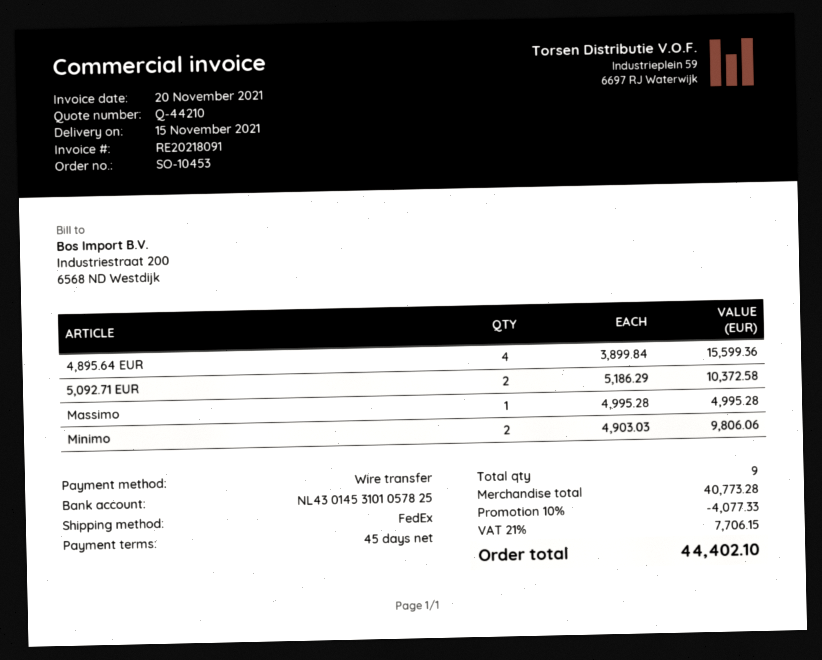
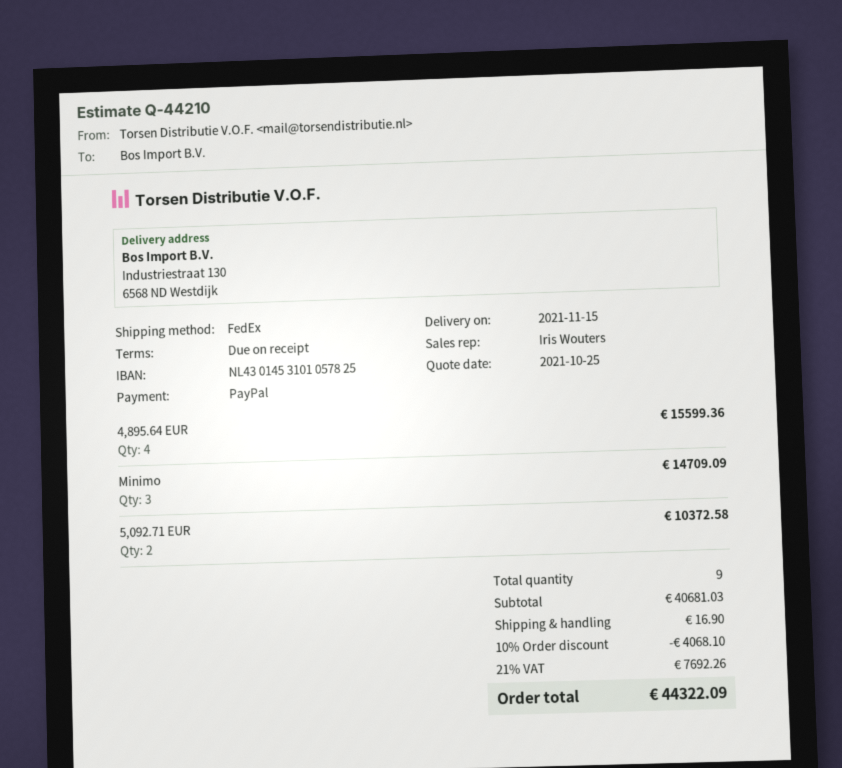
payment terms: 45 days -> on receipt
payment method: bank transfer -> PayPal
Massimo: 1 for 4995.28 -> none
Minimo: 2 for 9806.06 -> 3 for 14709.09
subtotal: 40773.28 -> 40681.03
discount: 10% = 4077.33 -> 10% = 4068.10
shipping: none -> 16.90
tax: 21% = 7706.15 -> 21% = 7692.26
total: 44402.10 -> 44322.09

